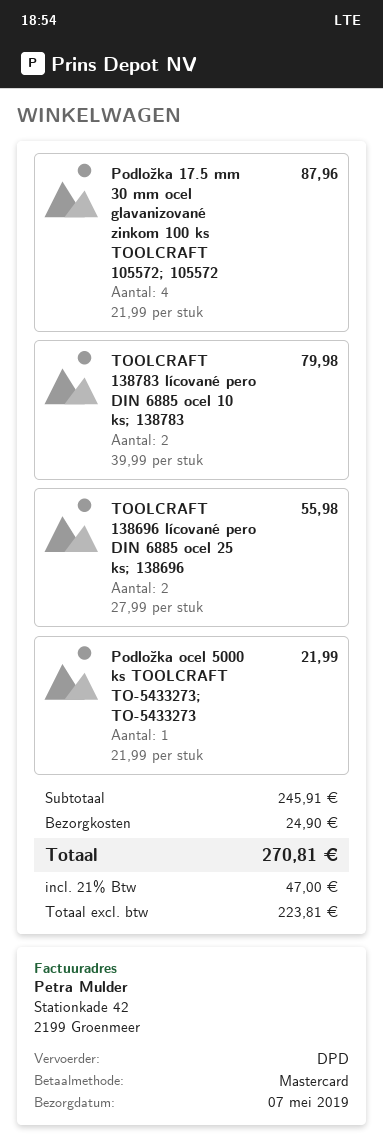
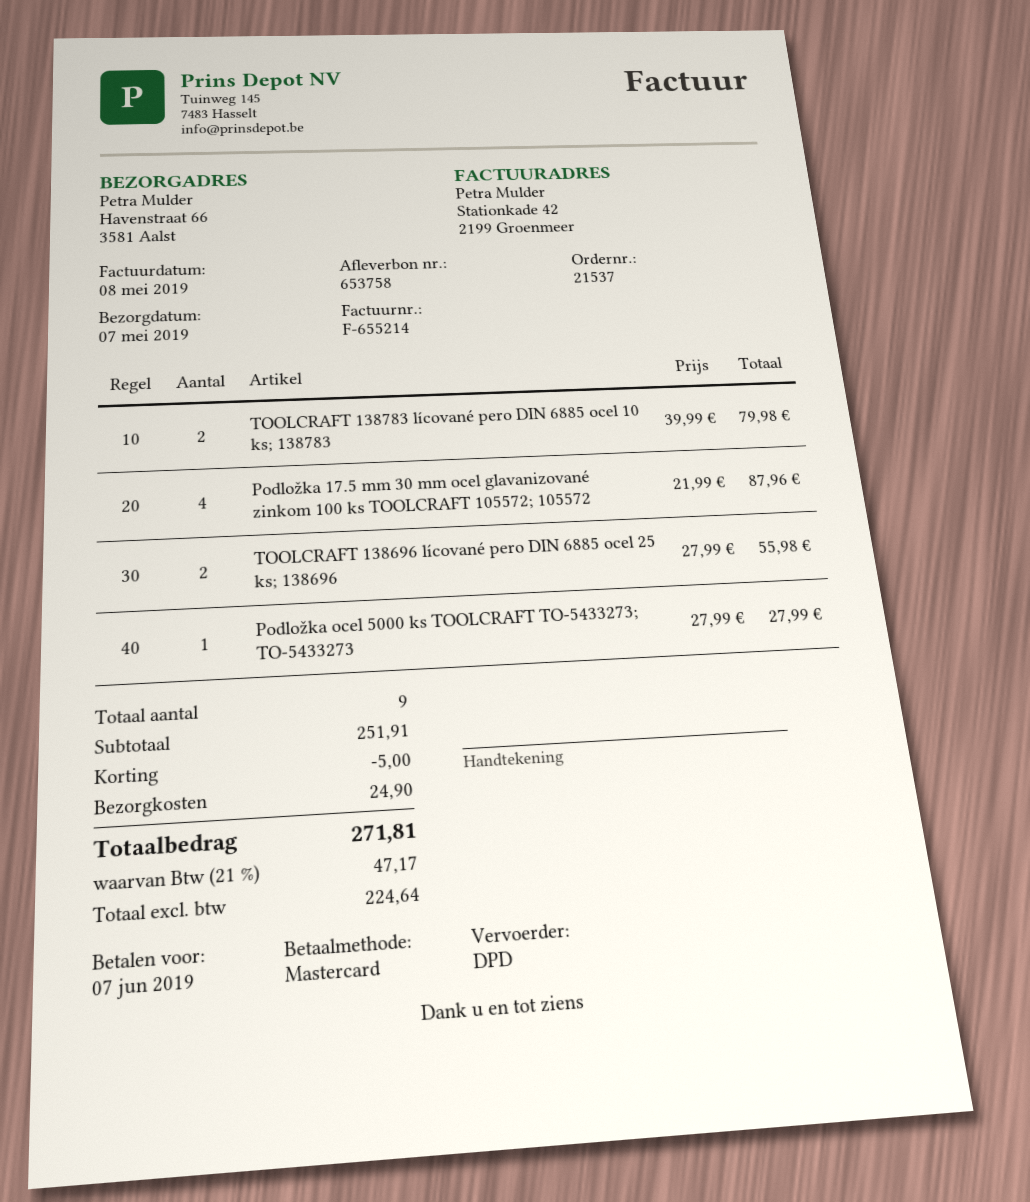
Podložka ocel 5000 ks TOOLCRAFT TO-5433273; TO-5433273: 1 x 21.99 = 21.99 -> 1 x 27.99 = 27.99
subtotal: 245.91 -> 251.91
discount: none -> 5.00
net: 223.81 -> 224.64
tax: 21% = 47.00 -> 21% = 47.17
total: 270.81 -> 271.81

